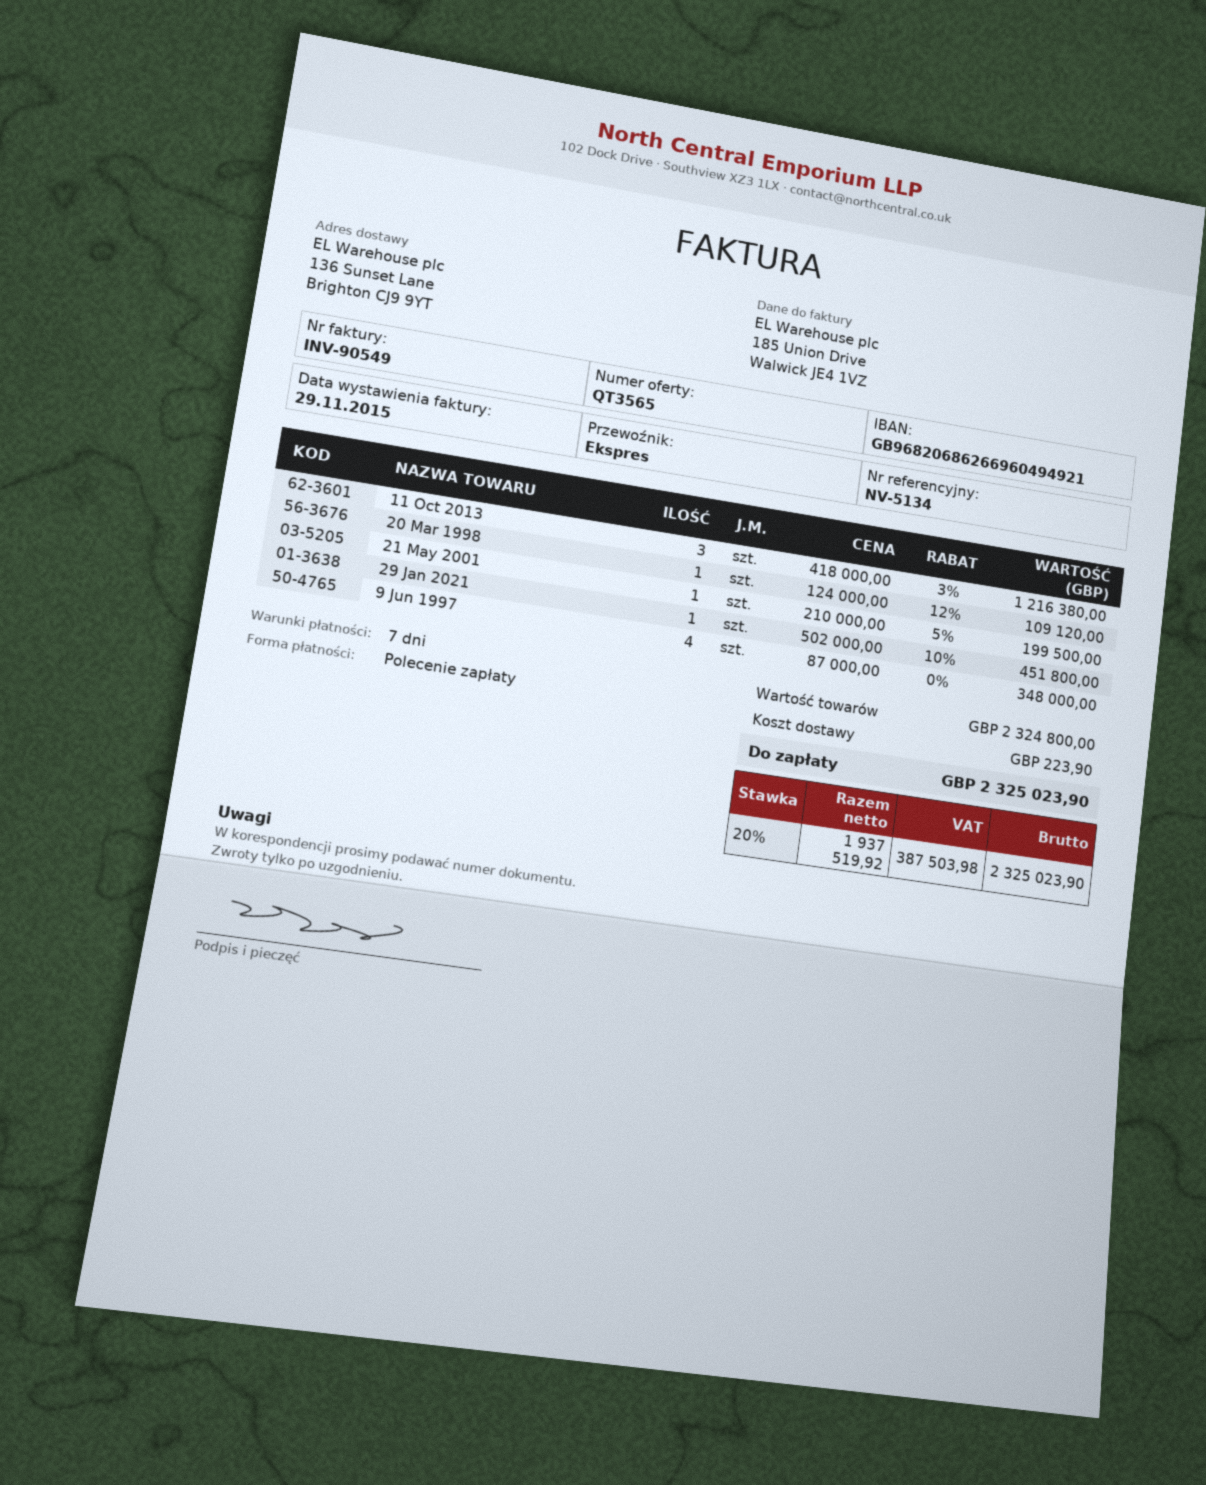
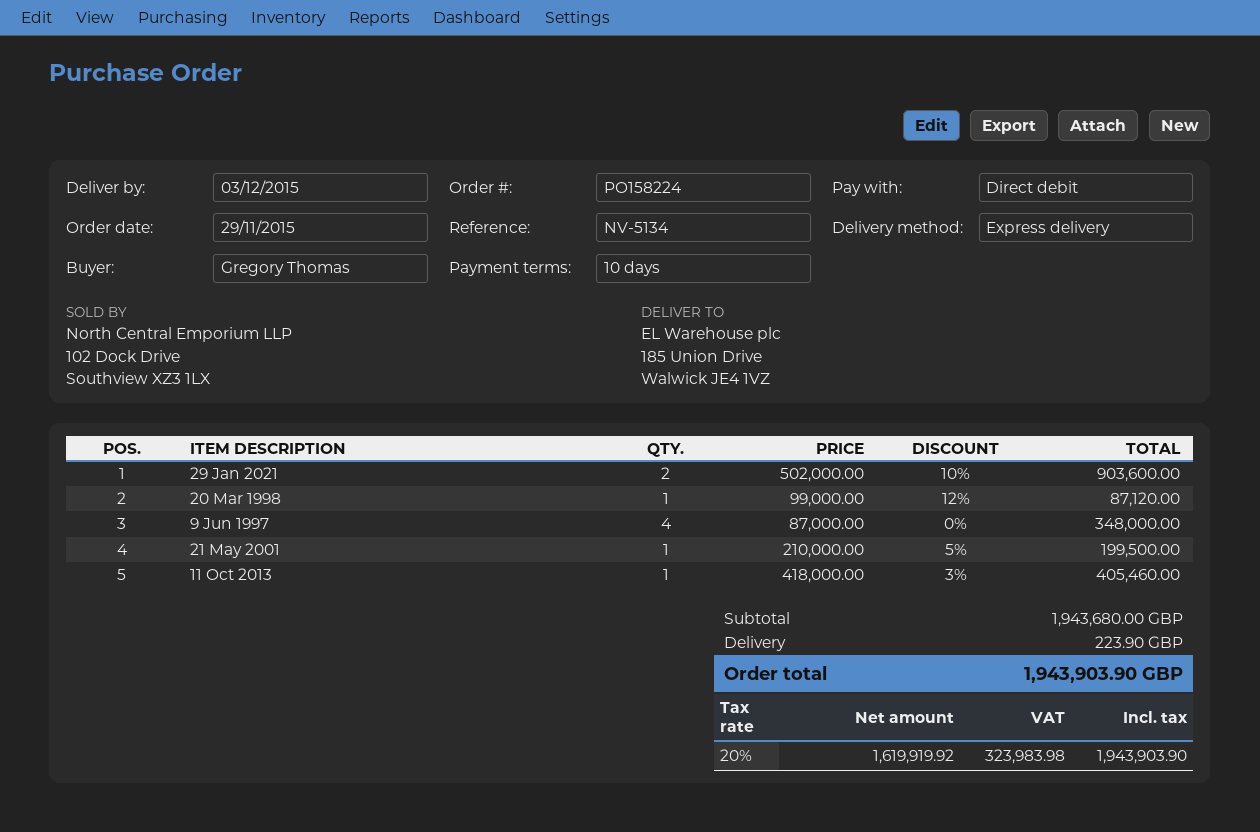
payment terms: 7 days -> 10 days
ship to: 136 Sunset Lane, Brighton CJ9 9YT -> 185 Union Drive, Walwick JE4 1VZ
11 Oct 2013: 3 x 418000.00 - 3% = 1216380.00 -> 1 x 418000.00 - 3% = 405460.00
20 Mar 1998: 1 x 124000.00 - 12% = 109120.00 -> 1 x 99000.00 - 12% = 87120.00
29 Jan 2021: 1 x 502000.00 - 10% = 451800.00 -> 2 x 502000.00 - 10% = 903600.00
subtotal: 2324800.00 -> 1943680.00
net: 1937519.92 -> 1619919.92
tax: 20% = 387503.98 -> 20% = 323983.98
total: 2325023.90 -> 1943903.90

